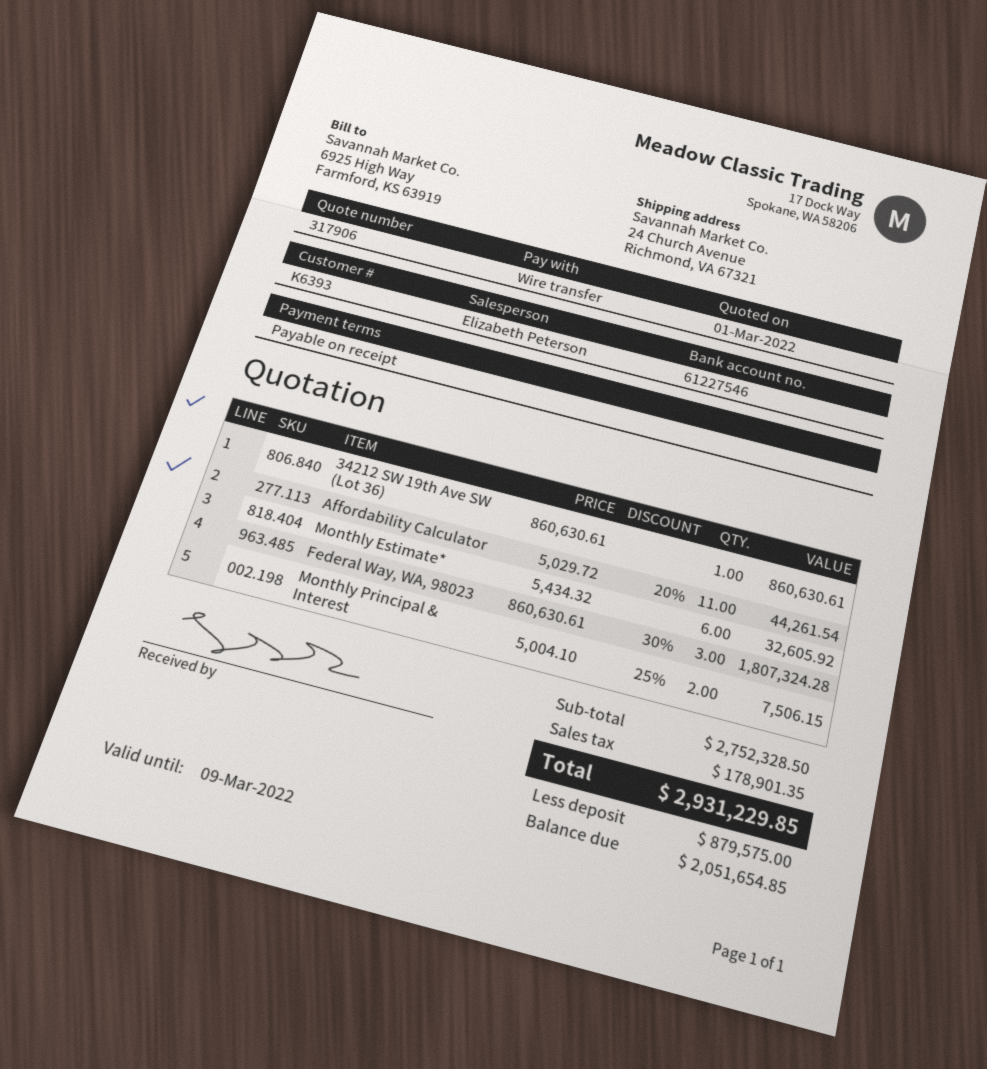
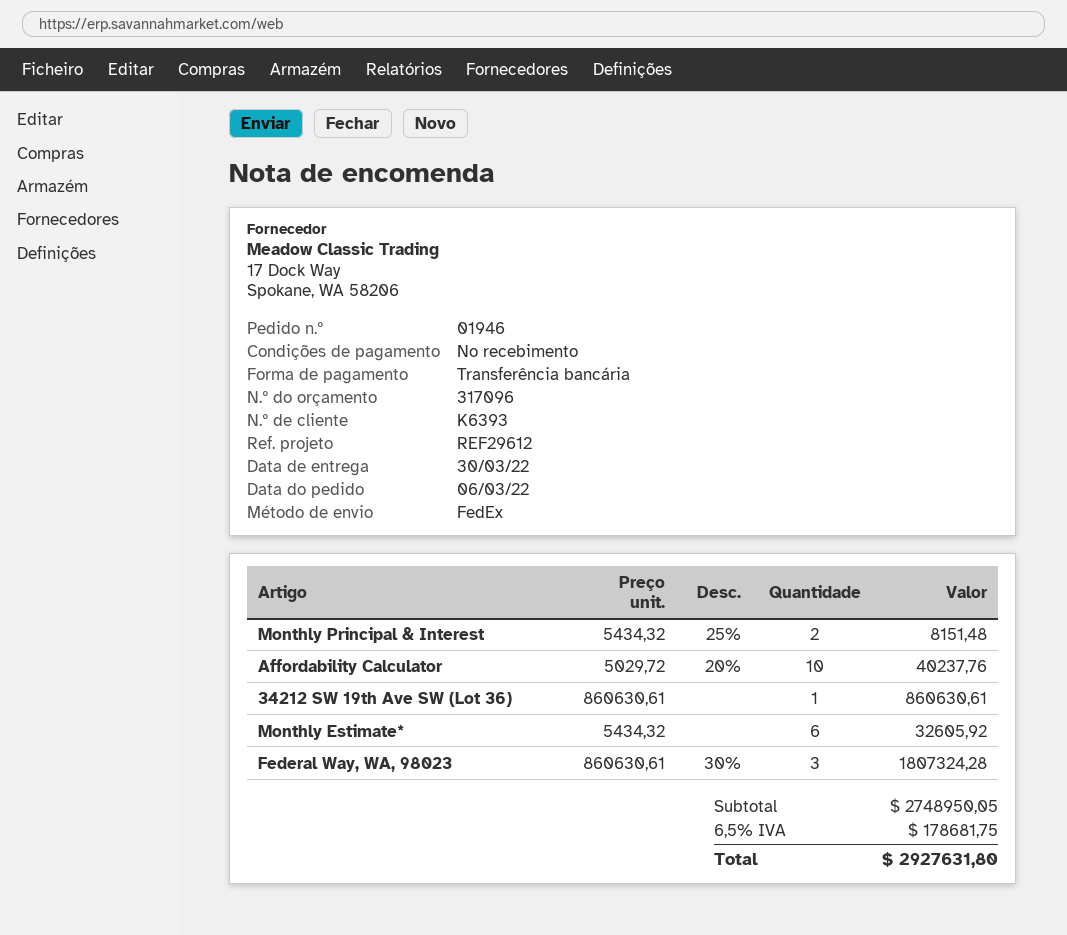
quote number: 317906 -> 317096
Affordability Calculator: 11 x 5029.72 - 20% = 44261.54 -> 10 x 5029.72 - 20% = 40237.76
Monthly Principal & Interest: 2 x 5004.10 - 25% = 7506.15 -> 2 x 5434.32 - 25% = 8151.48
subtotal: 2752328.50 -> 2748950.05
tax: 178901.35 -> 178681.75
total: 2931229.85 -> 2927631.80

